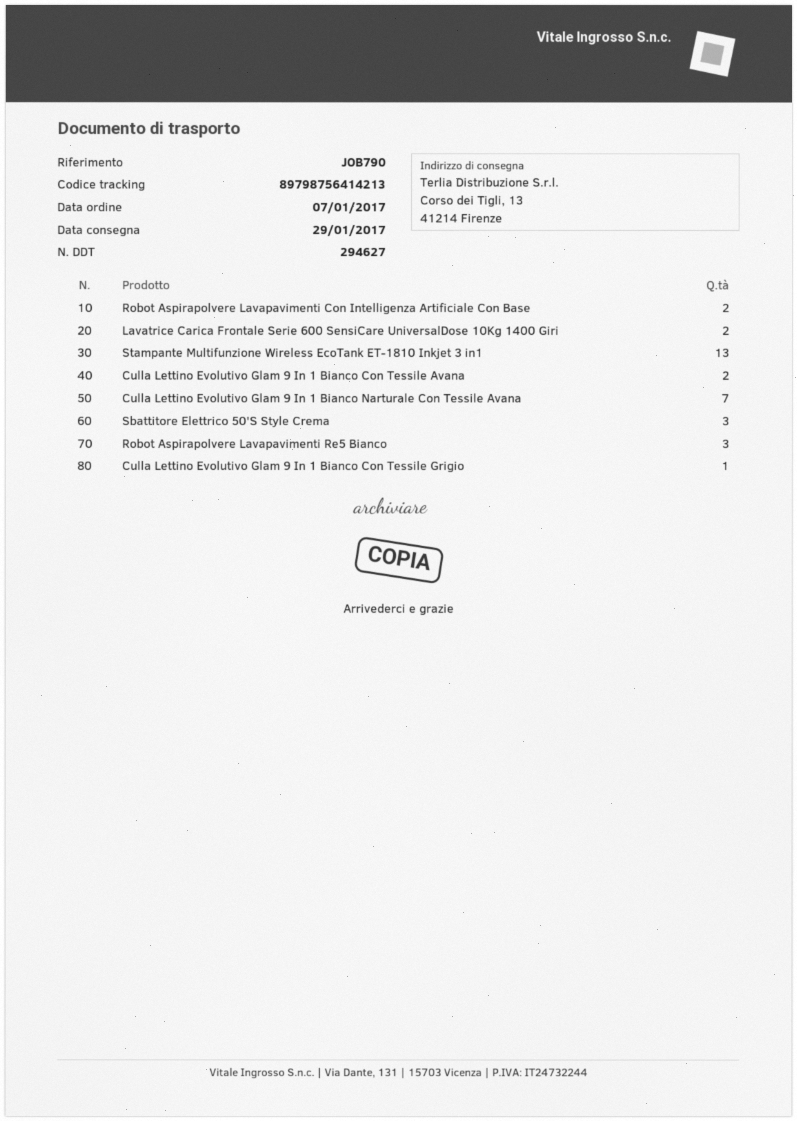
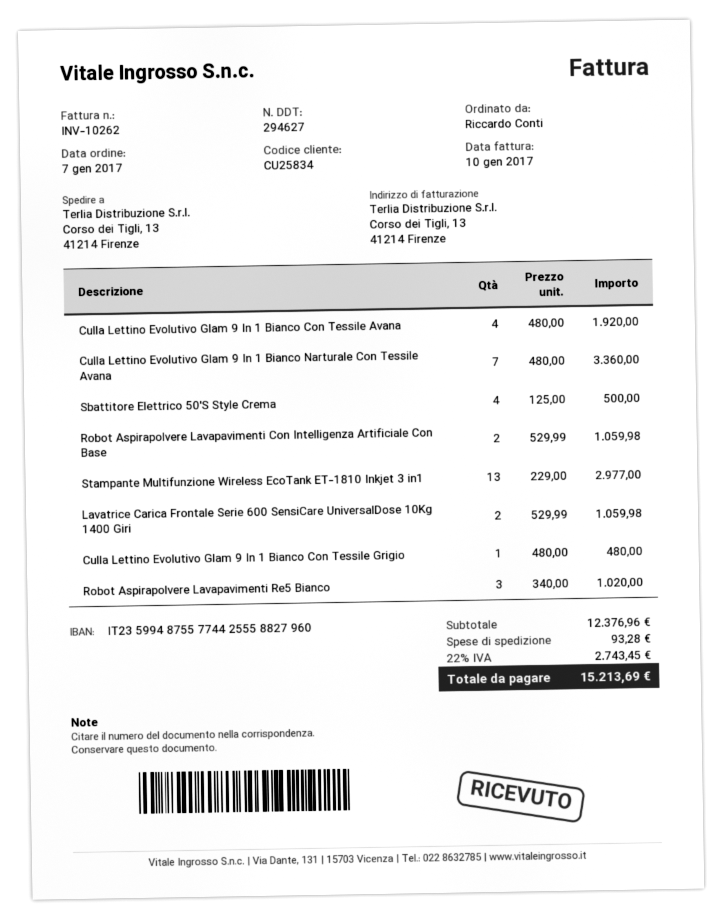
Culla Lettino Evolutivo Glam 9 In 1 Bianco Con Tessile Avana: 2 -> 4
Sbattitore Elettrico 50'S Style Crema: 3 -> 4

